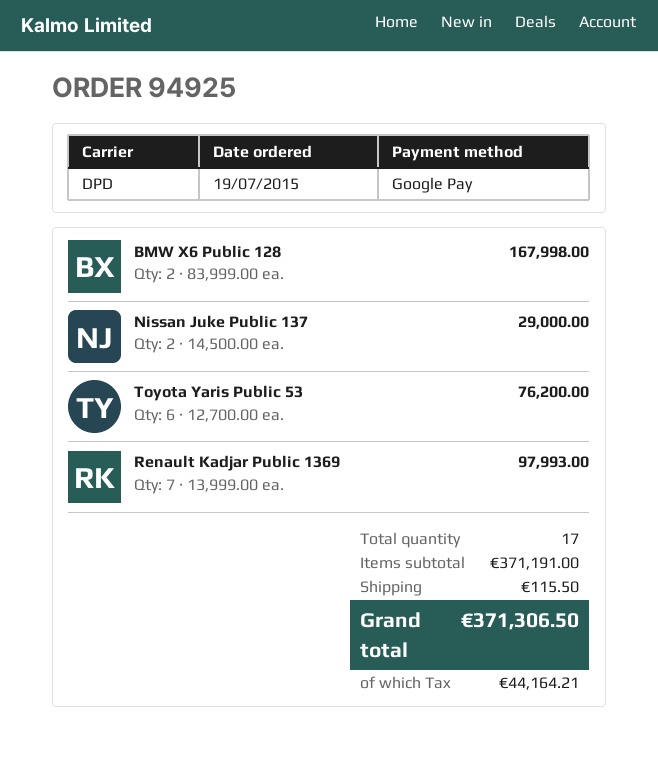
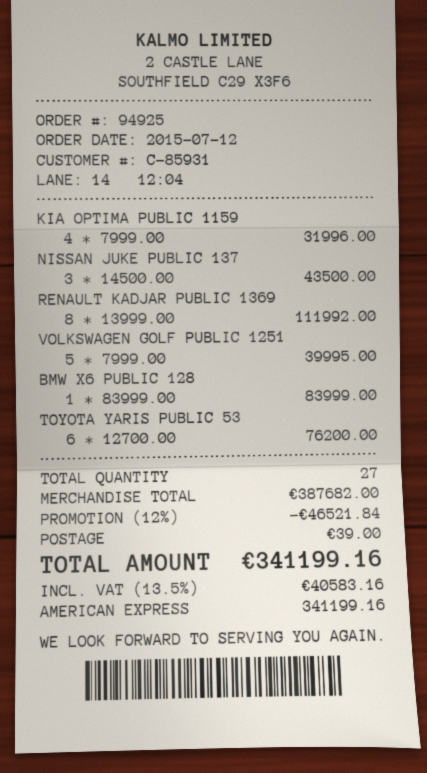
order date: 2015-07-19 -> 2015-07-12
payment method: Google Pay -> American Express
BMW X6 Public 128: 2 x 83999.00 = 167998.00 -> 1 x 83999.00 = 83999.00
Nissan Juke Public 137: 2 x 14500.00 = 29000.00 -> 3 x 14500.00 = 43500.00
Renault Kadjar Public 1369: 7 x 13999.00 = 97993.00 -> 8 x 13999.00 = 111992.00
KIA OPTIMA PUBLIC 1159: none -> 4 x 7999.00 = 31996.00
VOLKSWAGEN GOLF PUBLIC 1251: none -> 5 x 7999.00 = 39995.00
total quantity: 17 -> 27
subtotal: 371191.00 -> 387682.00
discount: none -> 12% = 46521.84
shipping: 115.50 -> 39.00
tax: 44164.21 -> 40583.16
total: 371306.50 -> 341199.16

